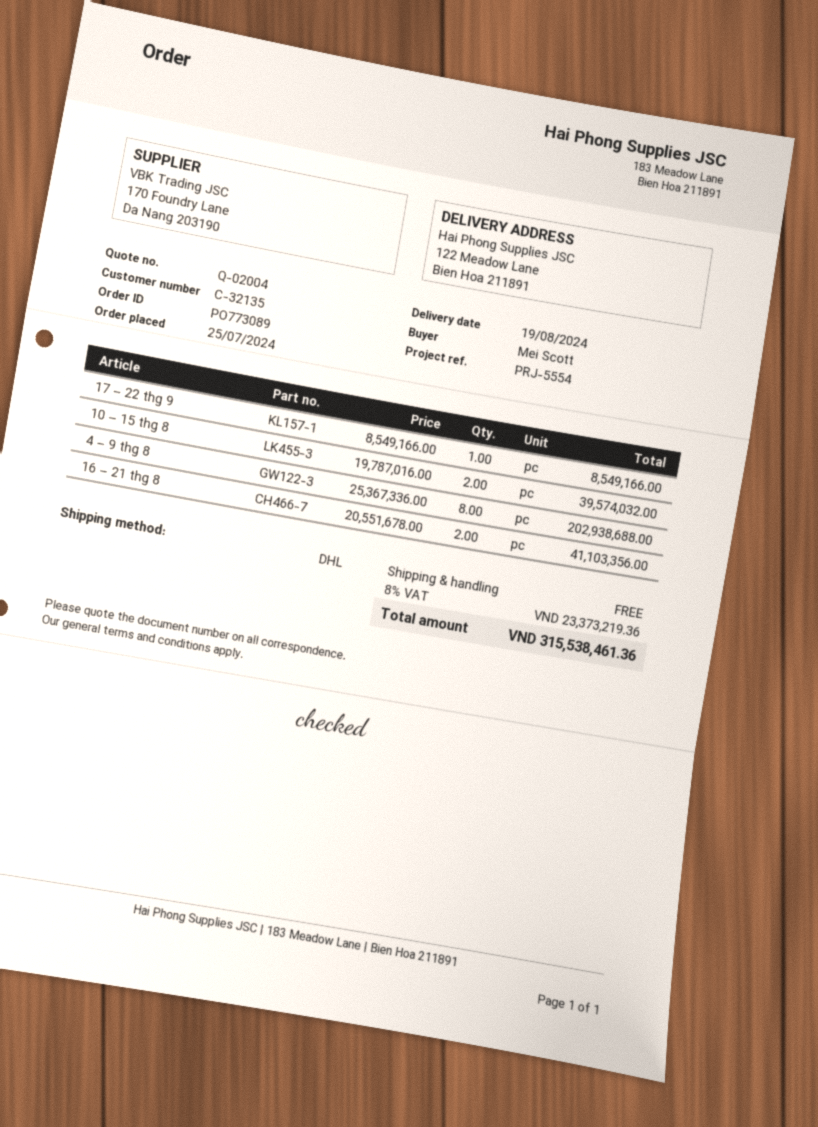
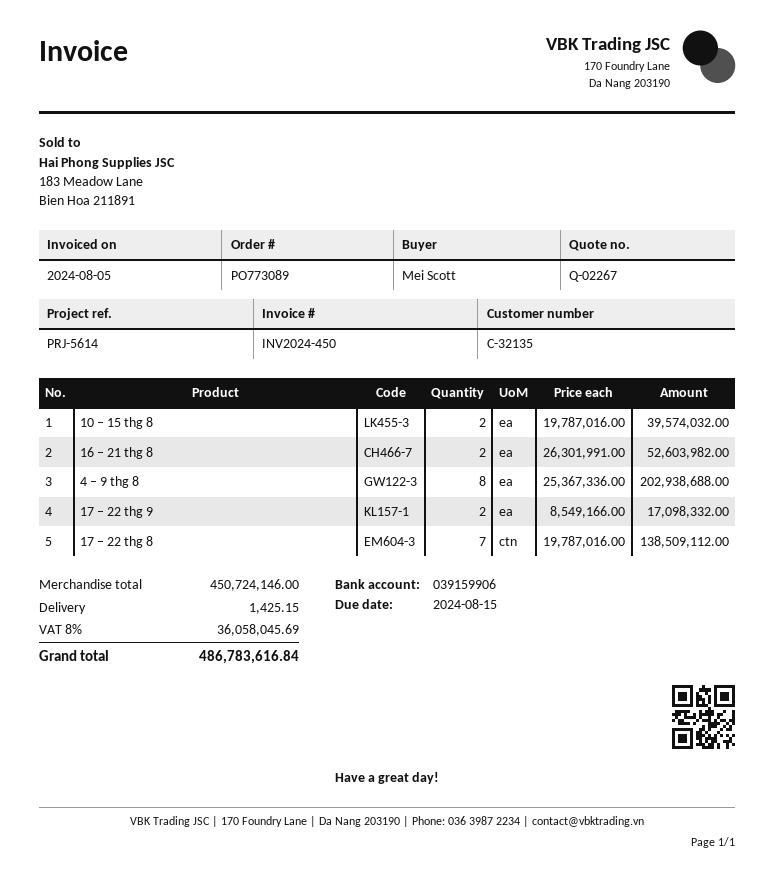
quote number: Q-02004 -> Q-02267
reference: PRJ-5554 -> PRJ-5614
17 – 22 thg 9: 1 x 8549166.00 = 8549166.00 -> 2 x 8549166.00 = 17098332.00
16 – 21 thg 8: 2 x 20551678.00 = 41103356.00 -> 2 x 26301991.00 = 52603982.00
17 – 22 thg 8: none -> 7 x 19787016.00 = 138509112.00
shipping: 0.00 -> 1425.15
tax: 8% = 23373219.36 -> 8% = 36058045.69
total: 315538461.36 -> 486783616.84

